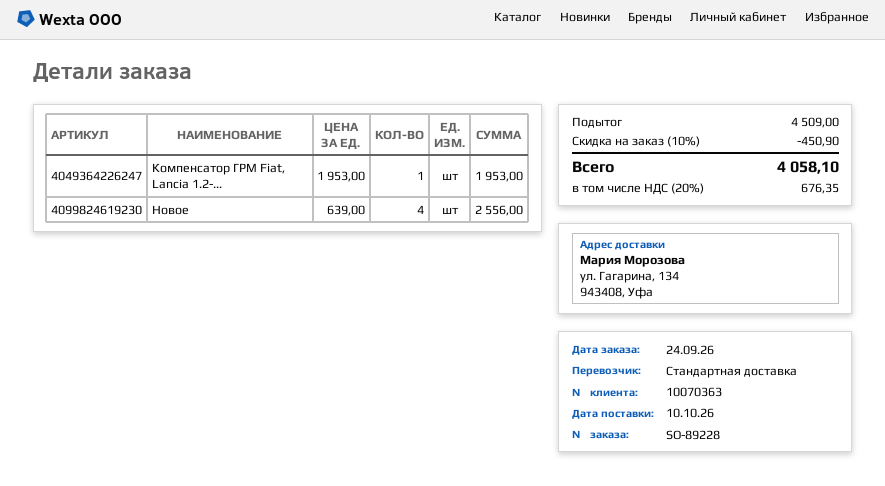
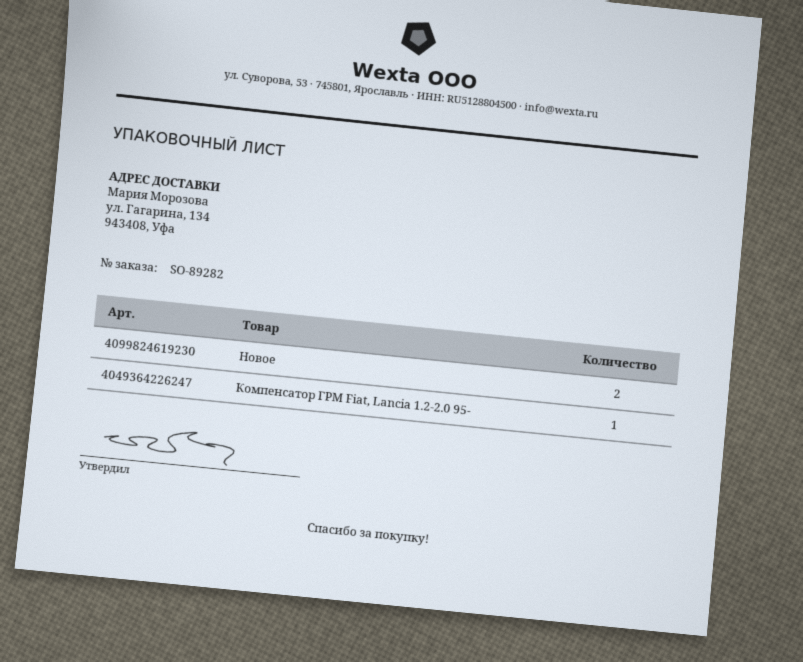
order number: SO-89228 -> SO-89282
Новое: 4 -> 2

